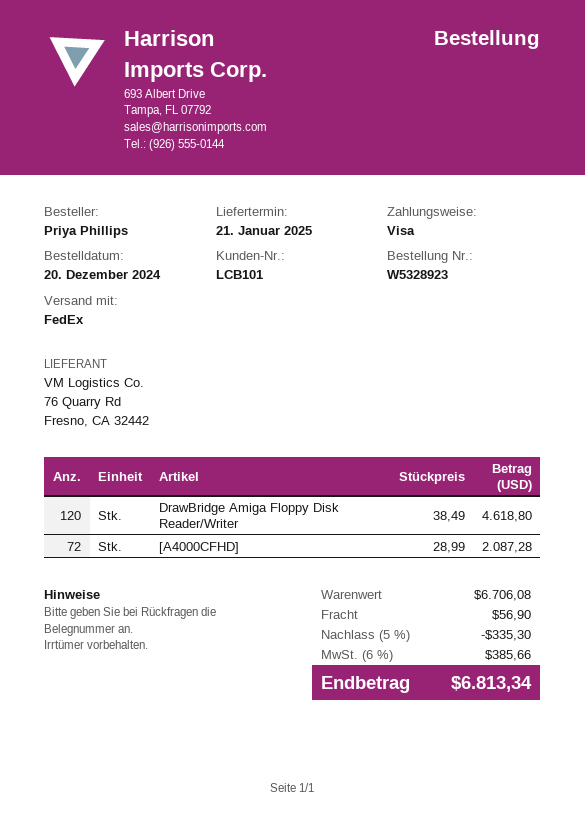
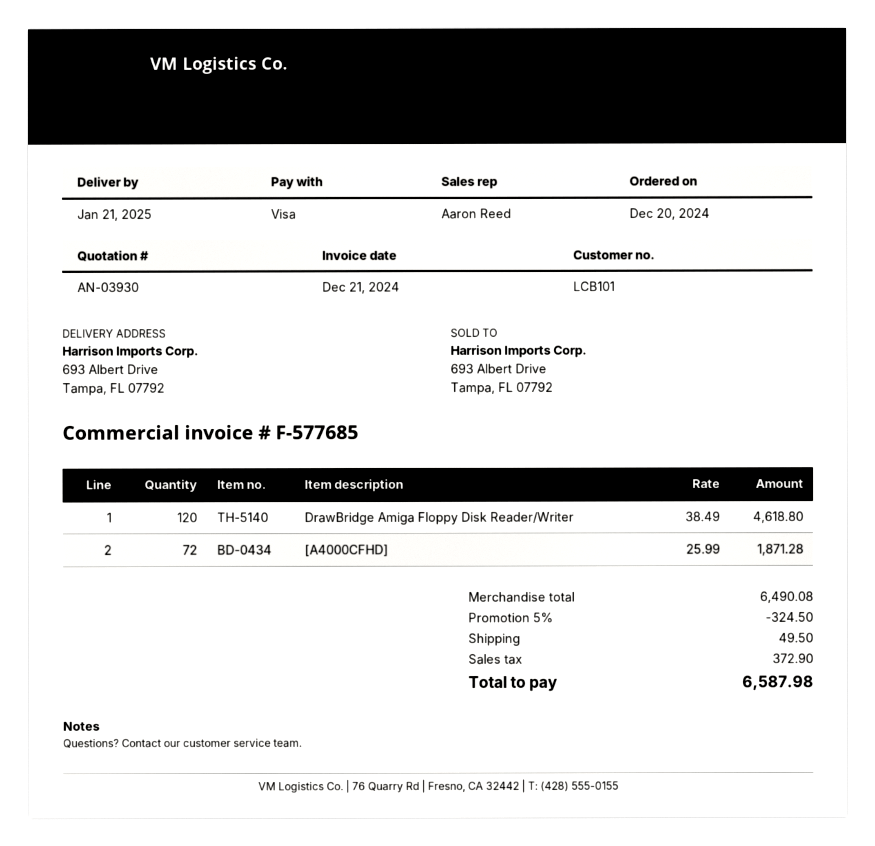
[A4000CFHD]: 72 x 28.99 = 2087.28 -> 72 x 25.99 = 1871.28
subtotal: 6706.08 -> 6490.08
discount: 5% = 335.30 -> 5% = 324.50
shipping: 56.90 -> 49.50
tax: 385.66 -> 372.90
total: 6813.34 -> 6587.98

